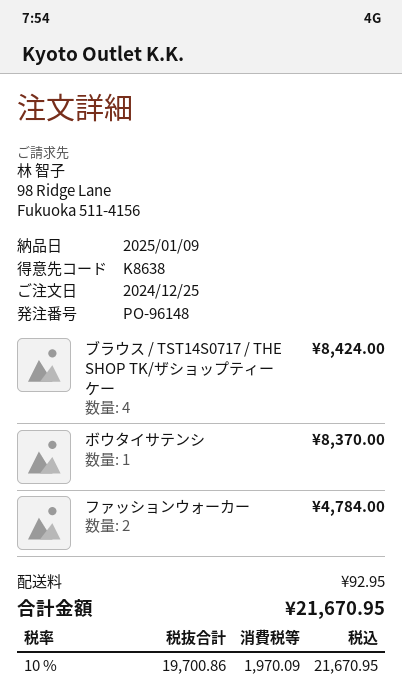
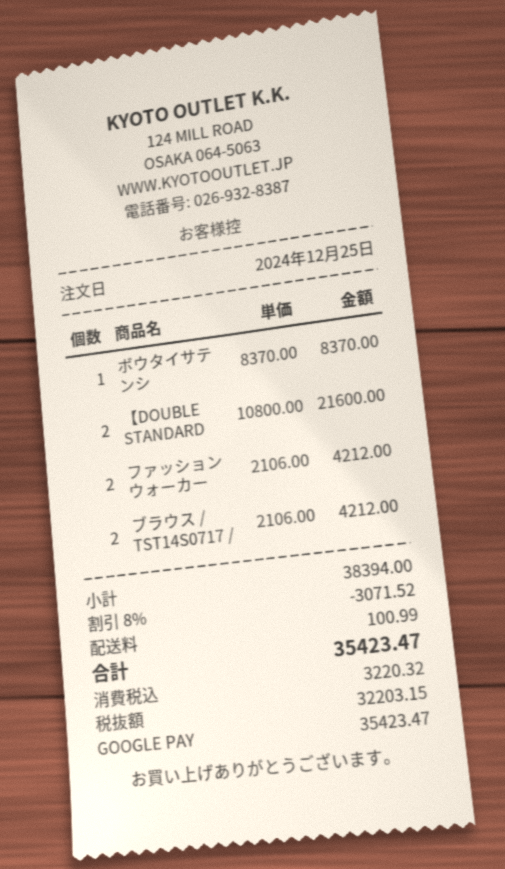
ブラウス / TST14S0717 / THE SHOP TK/ザショップティーケー: 4 for 8424.00 -> 2 for 4212.00
ファッションウォーカー: 2 for 4784.00 -> 2 for 4212.00
【DOUBLE STANDARD: none -> 2 for 21600.00
discount: none -> 8% = 3071.52
shipping: 92.95 -> 100.99
net: 19700.86 -> 32203.15
tax: 1970.09 -> 3220.32
total: 21670.95 -> 35423.47

